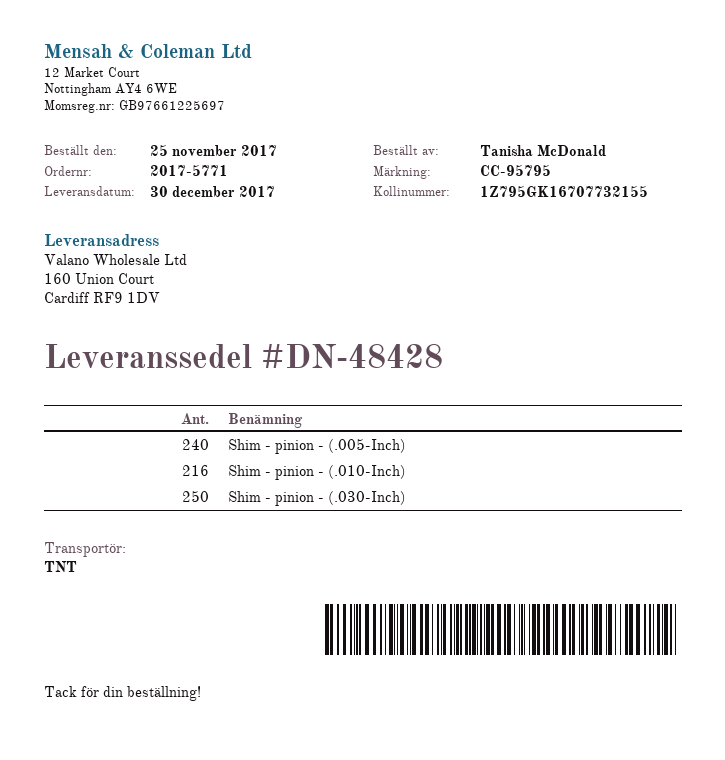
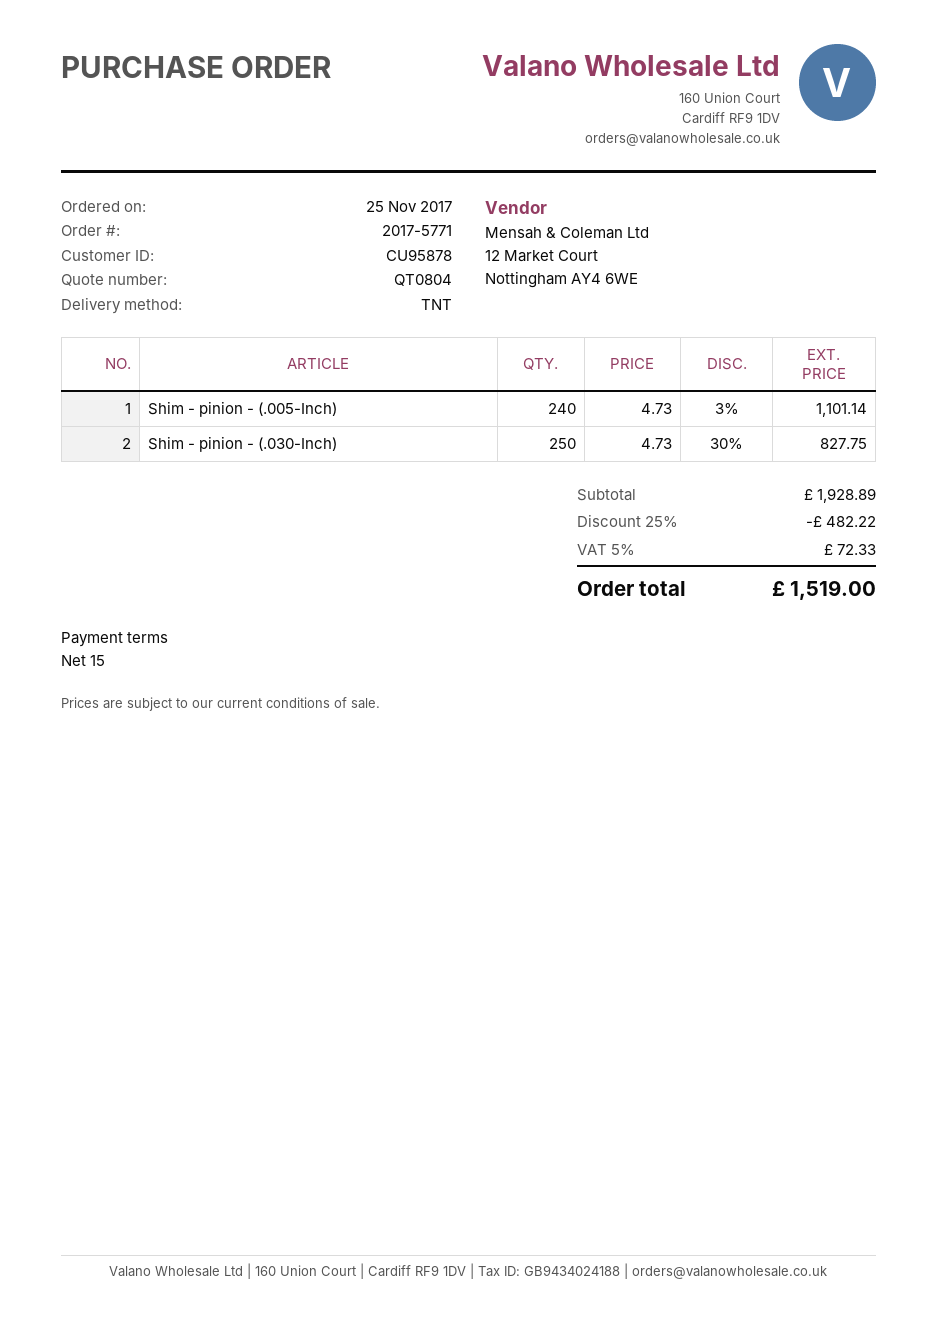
Shim - pinion - (.010-Inch): 216 -> none

